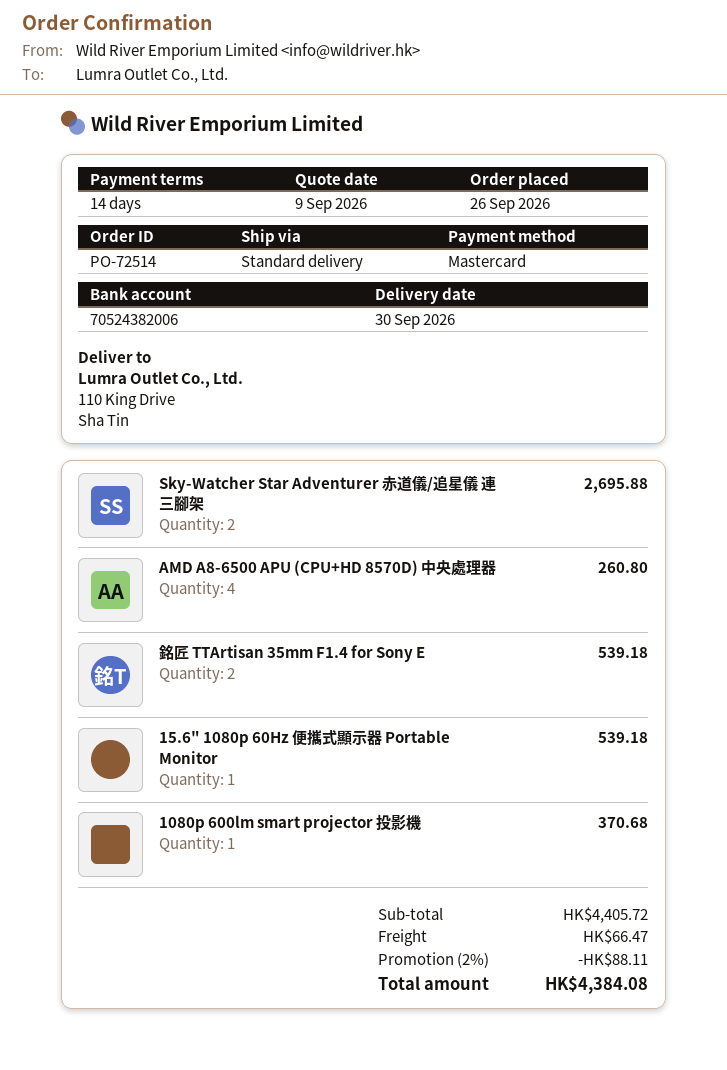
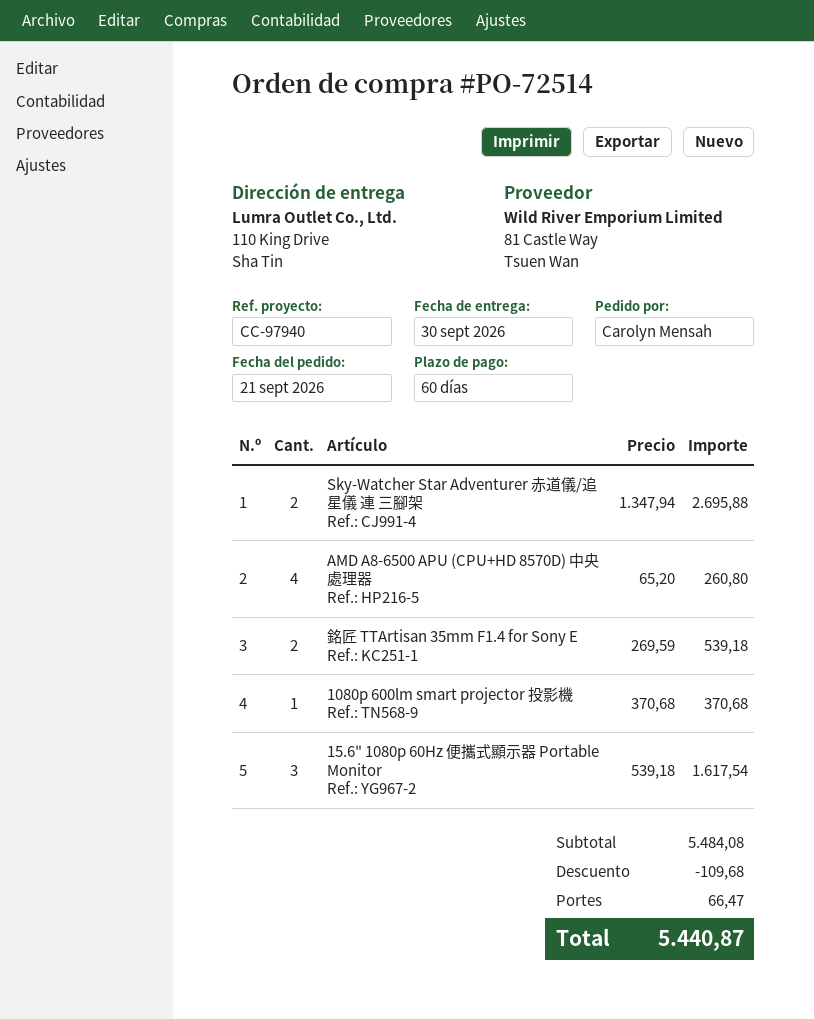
order date: 2026-09-26 -> 2026-09-21
payment terms: 14 days -> 60 days
15.6" 1080p 60Hz 便攜式顯示器 Portable Monitor: 1 for 539.18 -> 3 for 1617.54
subtotal: 4405.72 -> 5484.08
discount: 88.11 -> 109.68
total: 4384.08 -> 5440.87

